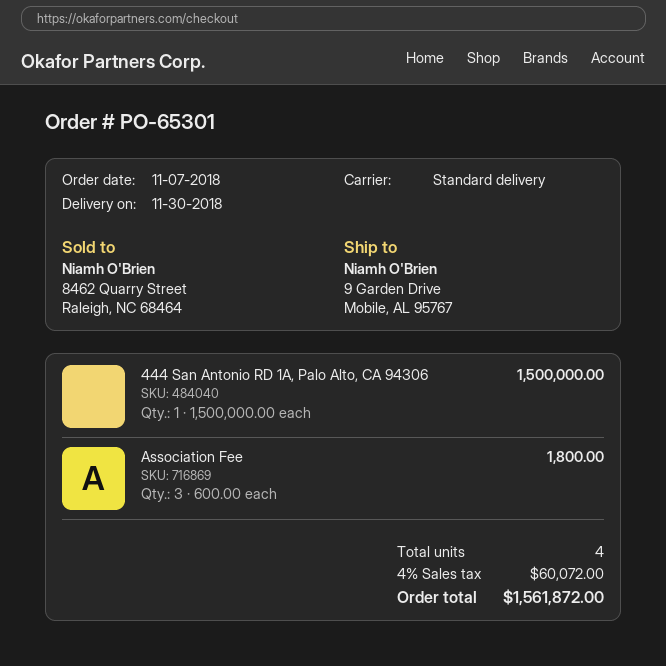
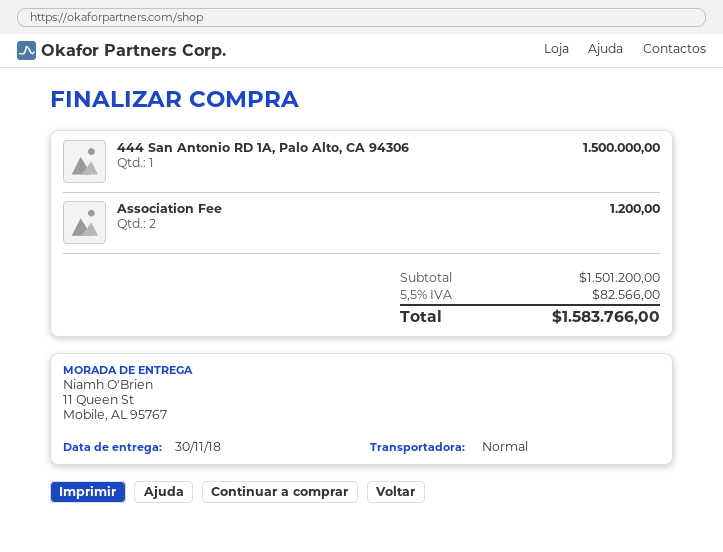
ship to: 9 Garden Drive, Mobile, AL 95767 -> 11 Queen St, Mobile, AL 95767
Association Fee: 3 for 1800.00 -> 2 for 1200.00
tax: 4% = 60072.00 -> 5.5% = 82566.00
total: 1561872.00 -> 1583766.00

